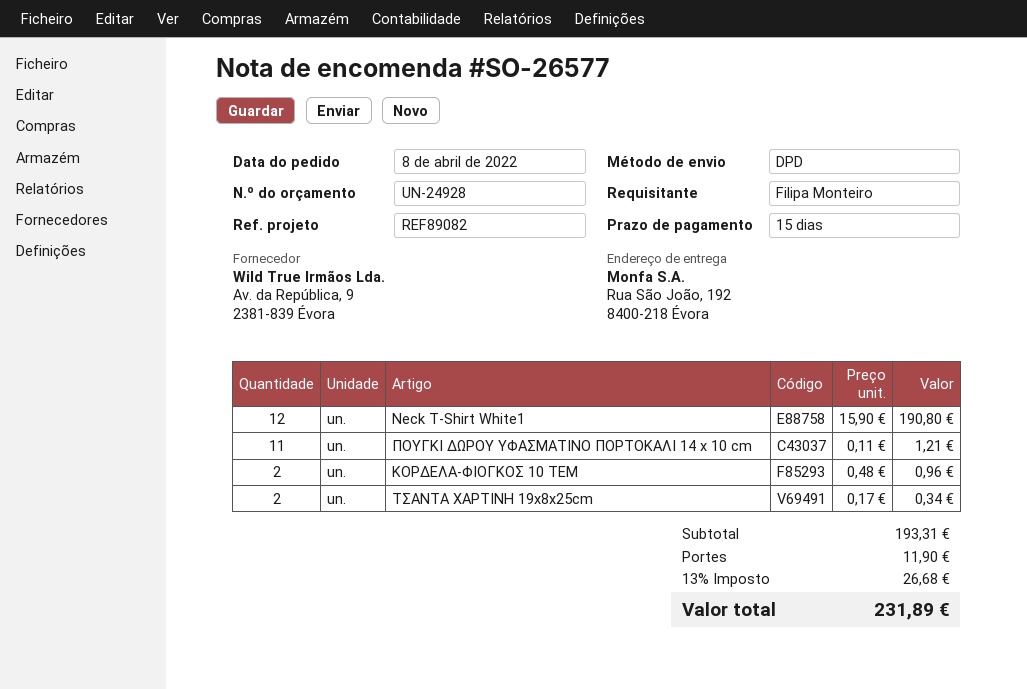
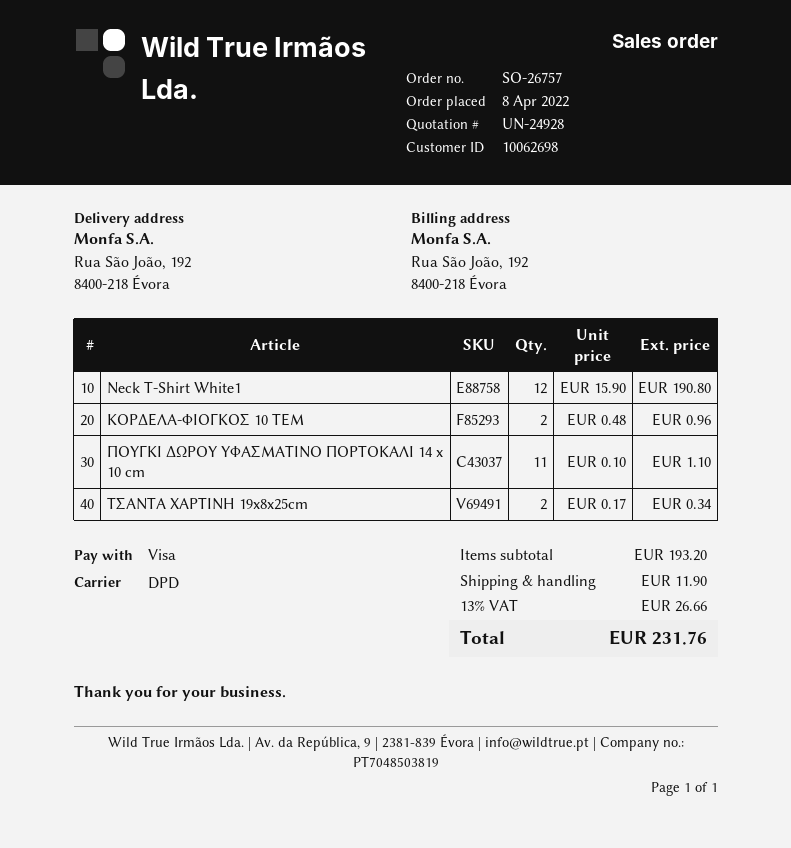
order number: SO-26577 -> SO-26757
ΠΟΥΓΚΙ ΔΩΡΟΥ ΥΦΑΣΜΑΤΙΝΟ ΠΟΡΤΟΚΑΛΙ 14 x 10 cm: 11 x 0.11 = 1.21 -> 11 x 0.10 = 1.10
subtotal: 193.31 -> 193.20
tax: 13% = 26.68 -> 13% = 26.66
total: 231.89 -> 231.76

